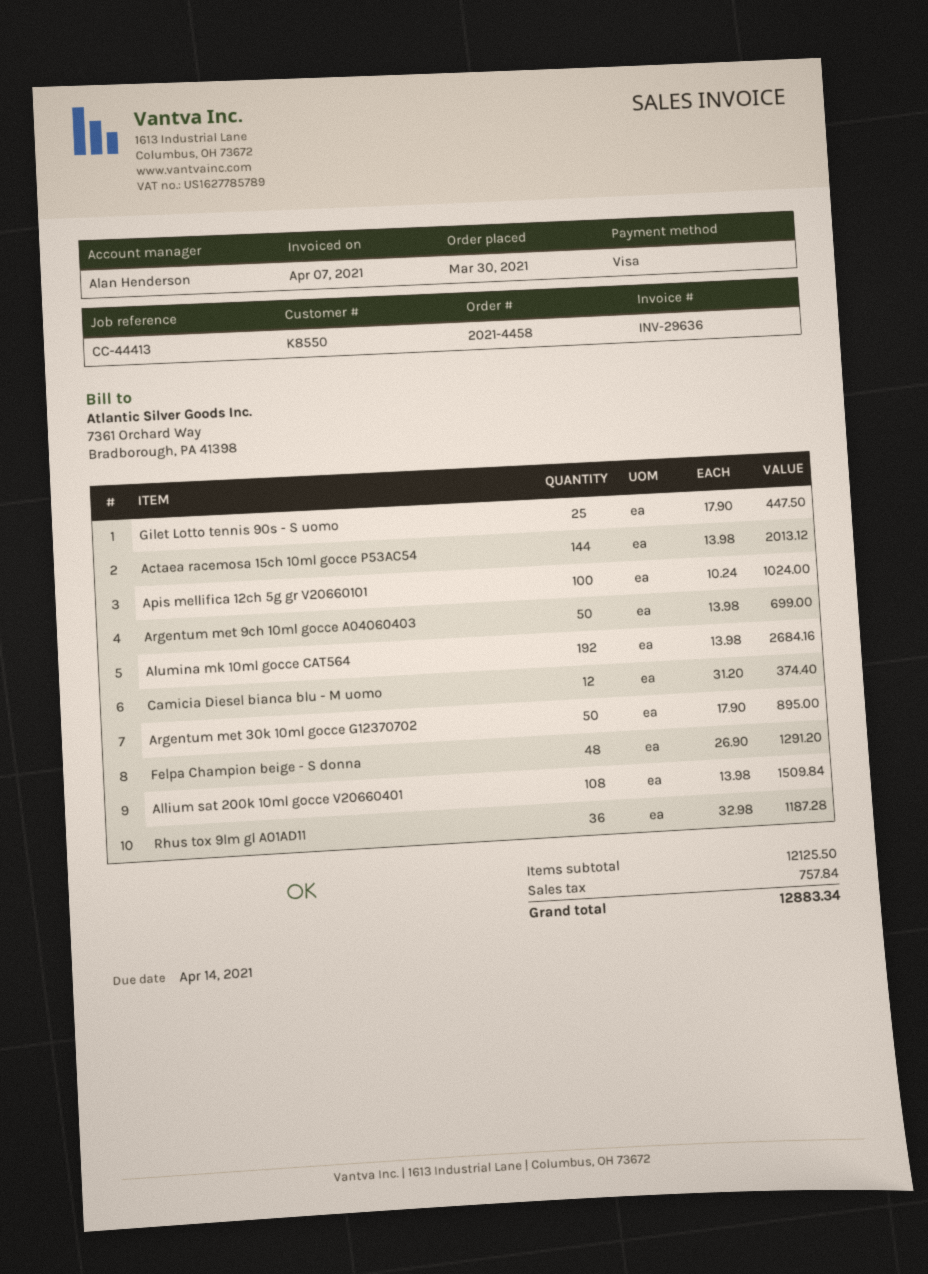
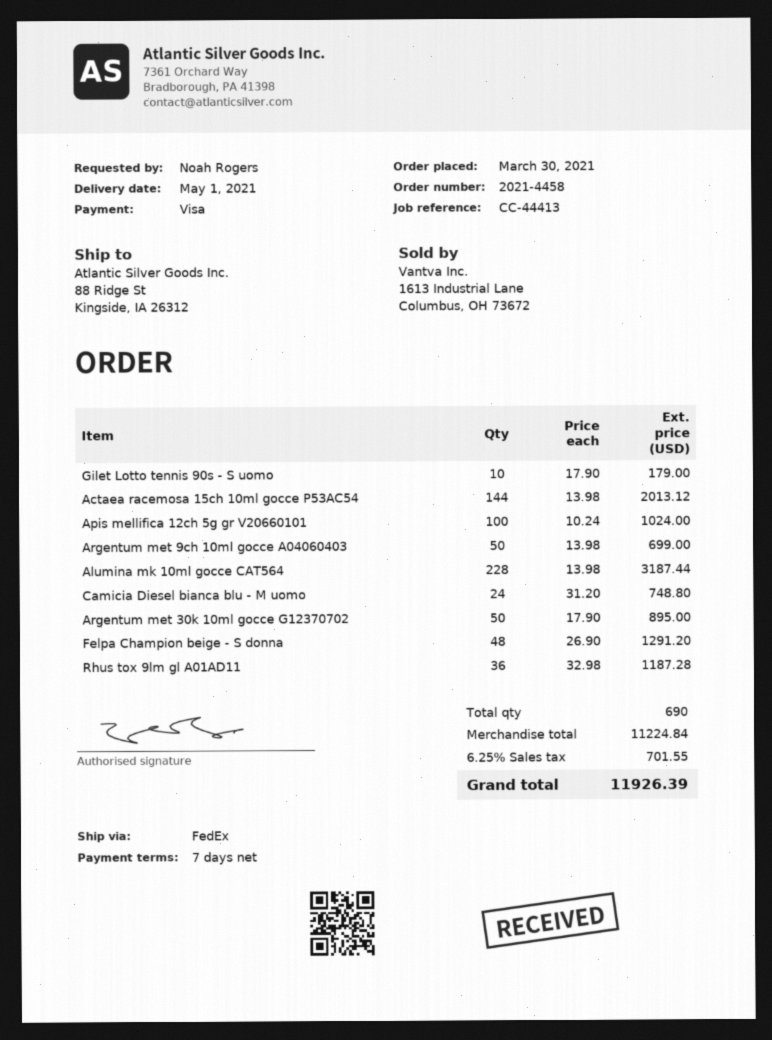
Gilet Lotto tennis 90s - S uomo: 25 x 17.90 = 447.50 -> 10 x 17.90 = 179.00
Alumina mk 10ml gocce CAT564: 192 x 13.98 = 2684.16 -> 228 x 13.98 = 3187.44
Camicia Diesel bianca blu - M uomo: 12 x 31.20 = 374.40 -> 24 x 31.20 = 748.80
Allium sat 200k 10ml gocce V20660401: 108 x 13.98 = 1509.84 -> none
subtotal: 12125.50 -> 11224.84
tax: 757.84 -> 701.55
total: 12883.34 -> 11926.39

